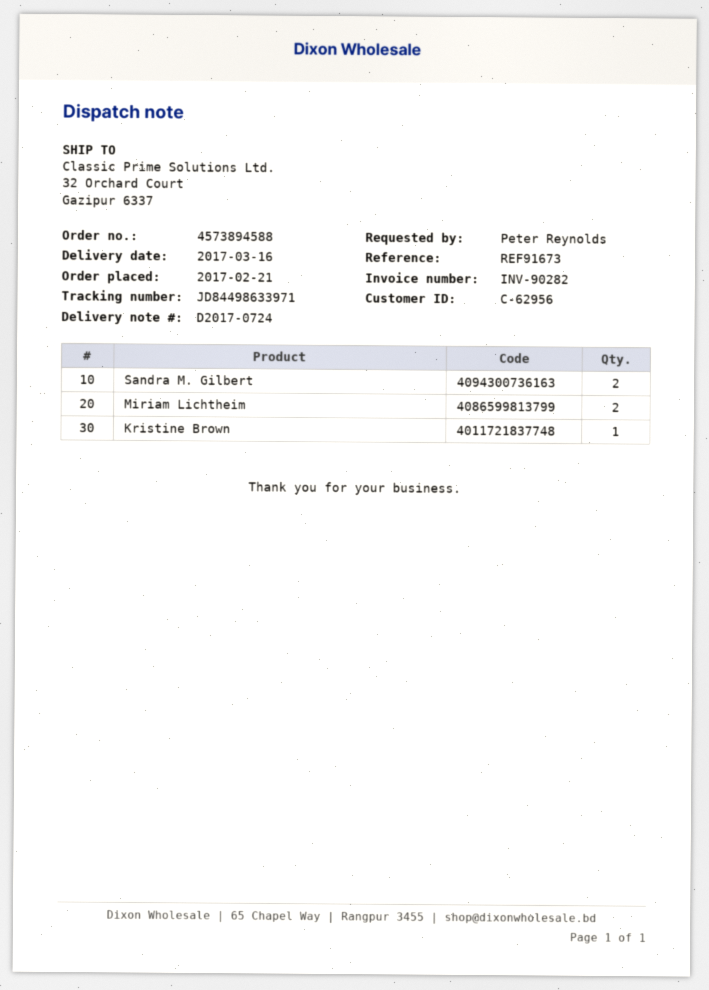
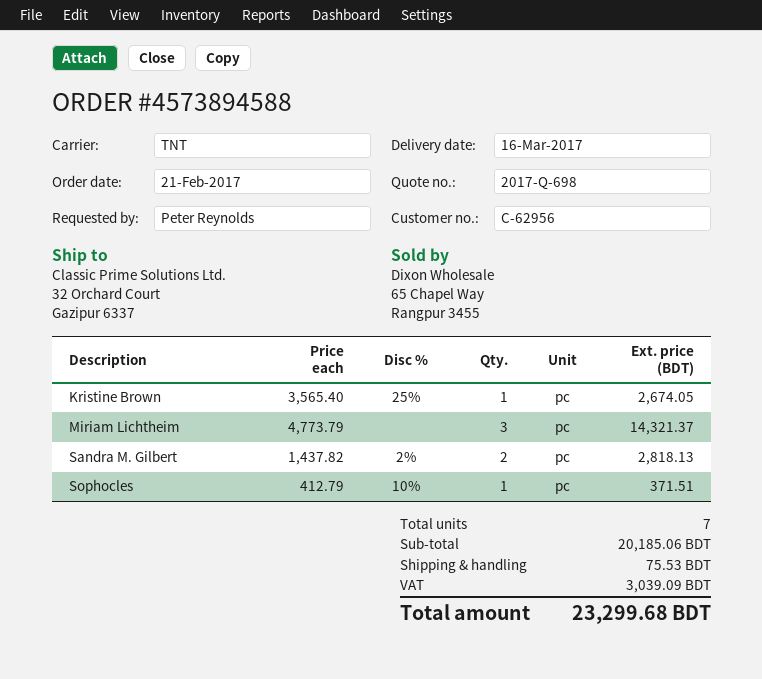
Miriam Lichtheim: 2 -> 3
Sophocles: none -> 1

